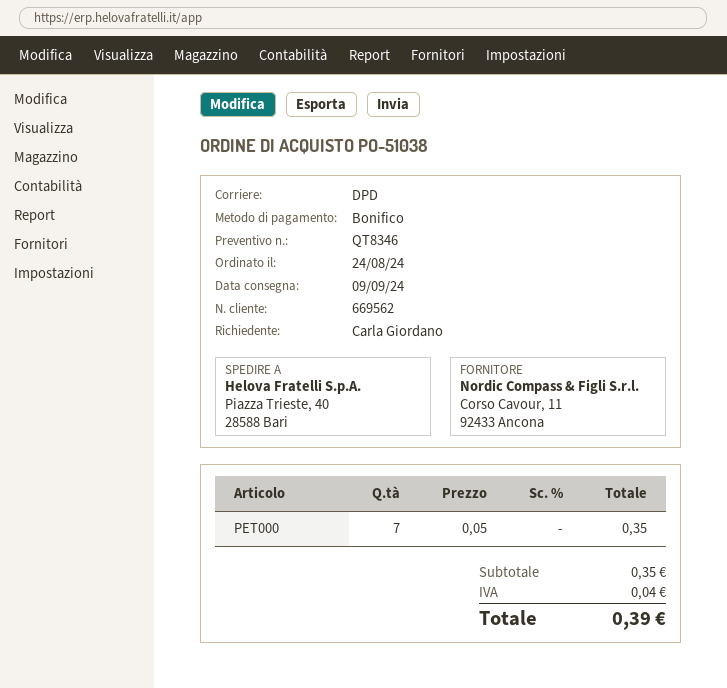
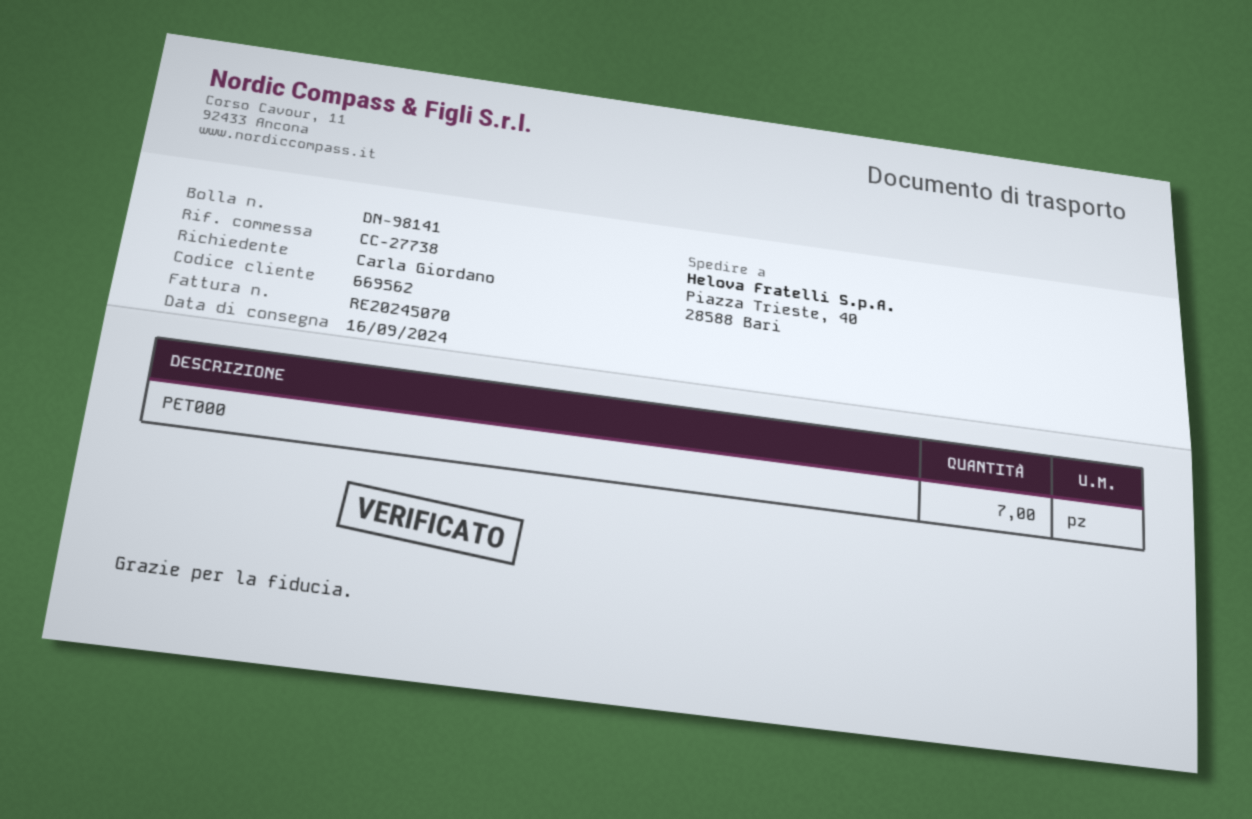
delivery date: 2024-09-09 -> 2024-09-16

